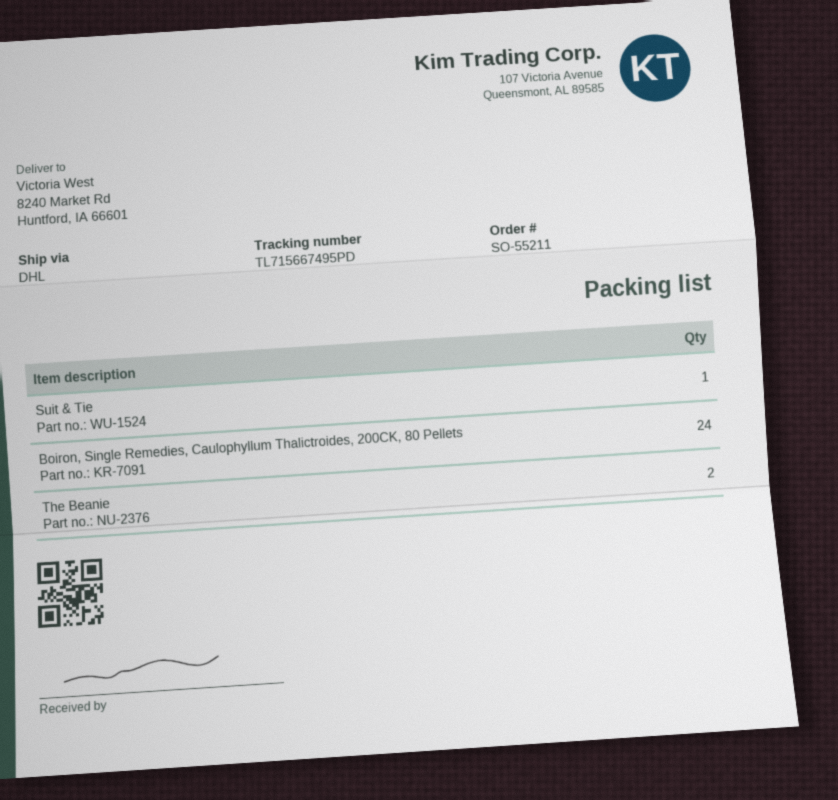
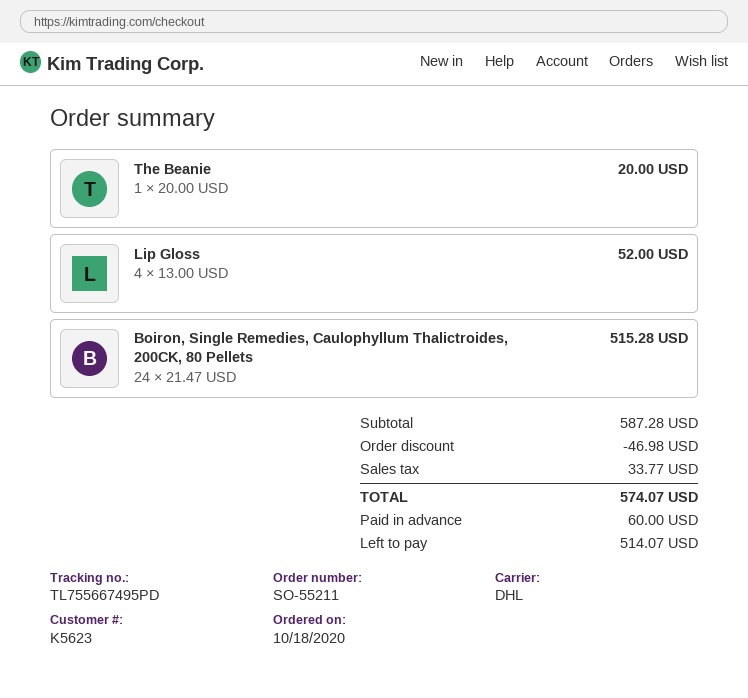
tracking number: TL715667495PD -> TL755667495PD
Suit & Tie: 1 -> none
The Beanie: 2 -> 1
Lip Gloss: none -> 4

